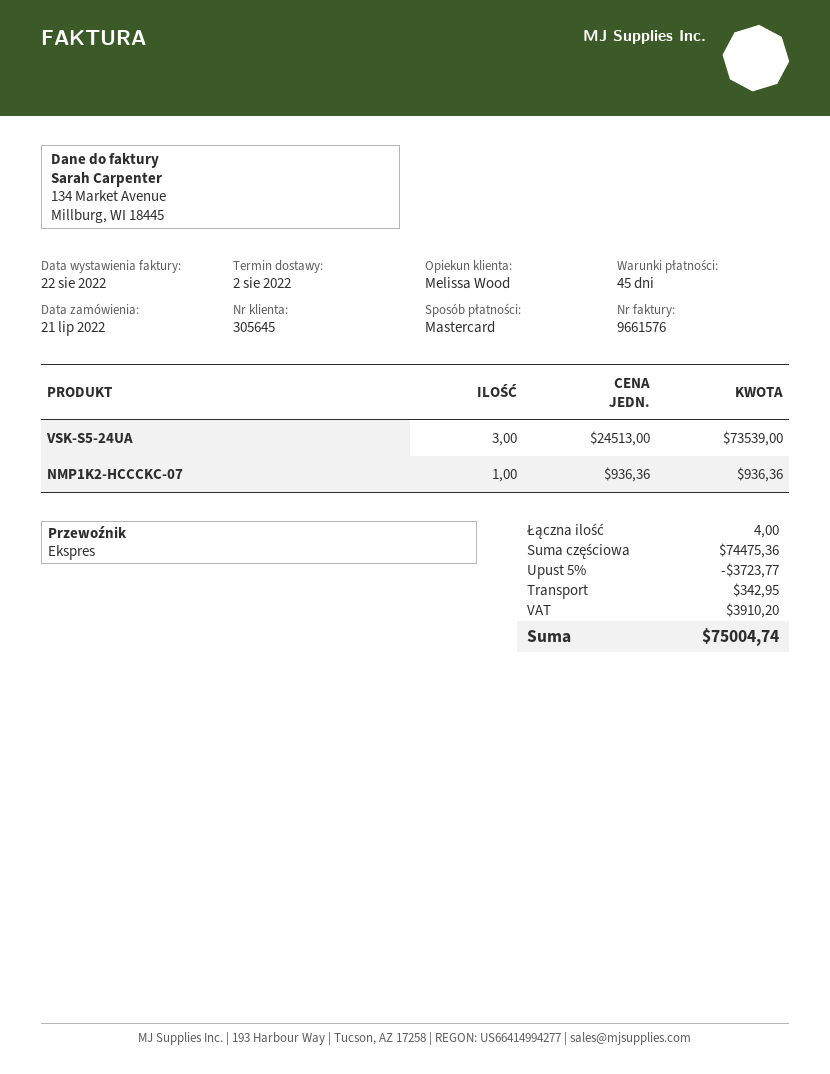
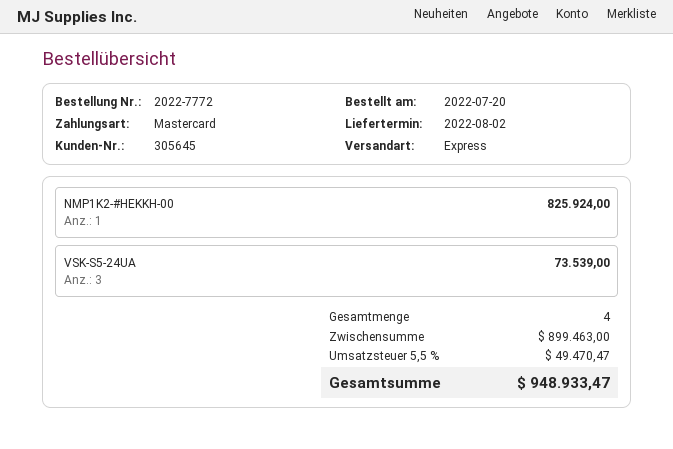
order date: 2022-07-21 -> 2022-07-20
NMP1K2-HCCCKC-07: 1 for 936.36 -> none
NMP1K2-#HEKKH-00: none -> 1 for 825924.00
subtotal: 74475.36 -> 899463.00
discount: 5% = 3723.77 -> none
shipping: 342.95 -> none
tax: 3910.20 -> 49470.47
total: 75004.74 -> 948933.47

